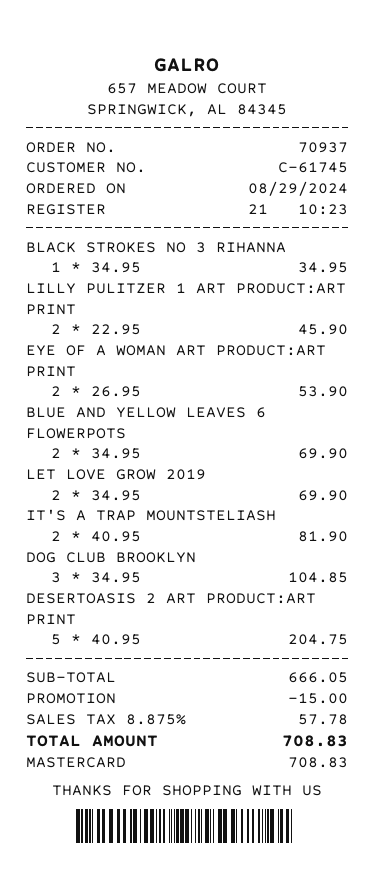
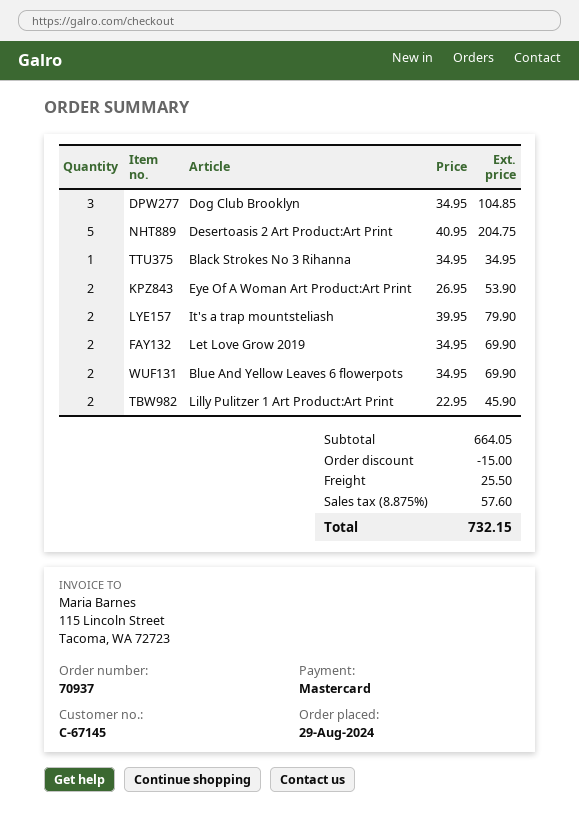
customer number: C-61745 -> C-67145
IT'S A TRAP MOUNTSTELIASH: 2 x 40.95 = 81.90 -> 2 x 39.95 = 79.90
subtotal: 666.05 -> 664.05
shipping: none -> 25.50
tax: 8.875% = 57.78 -> 8.875% = 57.60
total: 708.83 -> 732.15

